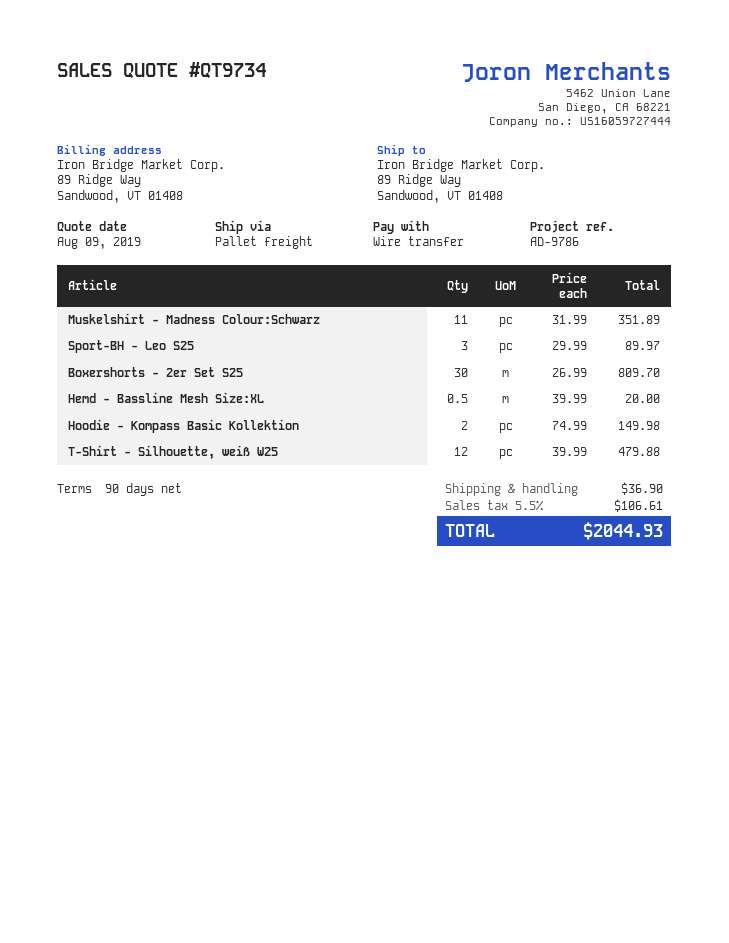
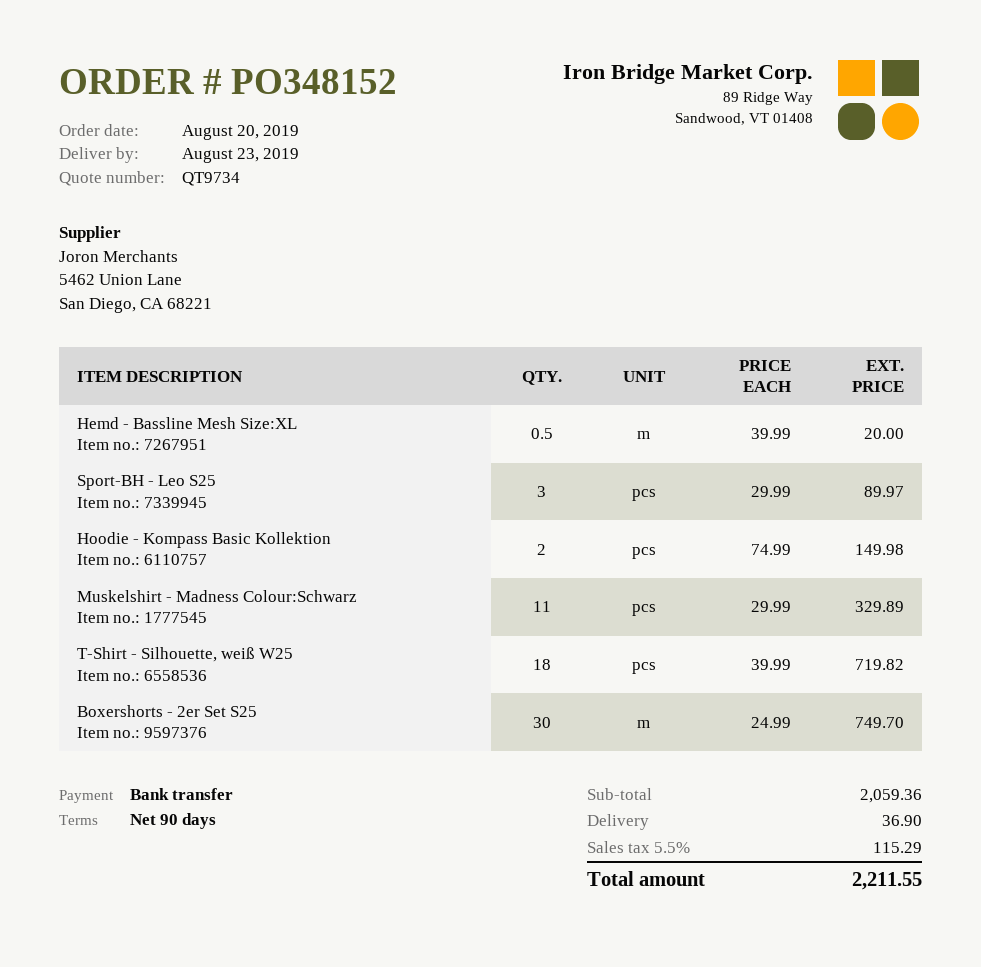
Muskelshirt - Madness Colour:Schwarz: 11 x 31.99 = 351.89 -> 11 x 29.99 = 329.89
Boxershorts - 2er Set S25: 30 x 26.99 = 809.70 -> 30 x 24.99 = 749.70
T-Shirt - Silhouette, weiß W25: 12 x 39.99 = 479.88 -> 18 x 39.99 = 719.82
tax: 5.5% = 106.61 -> 5.5% = 115.29
total: 2044.93 -> 2211.55

